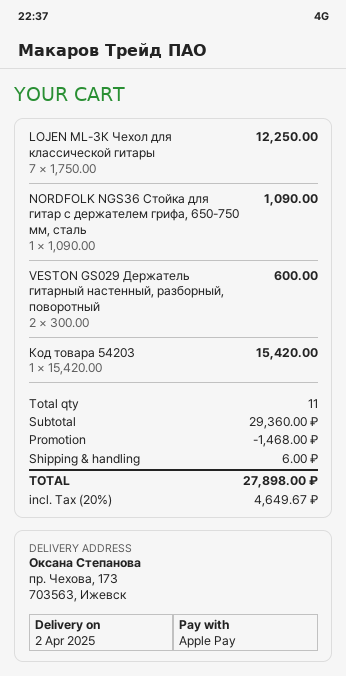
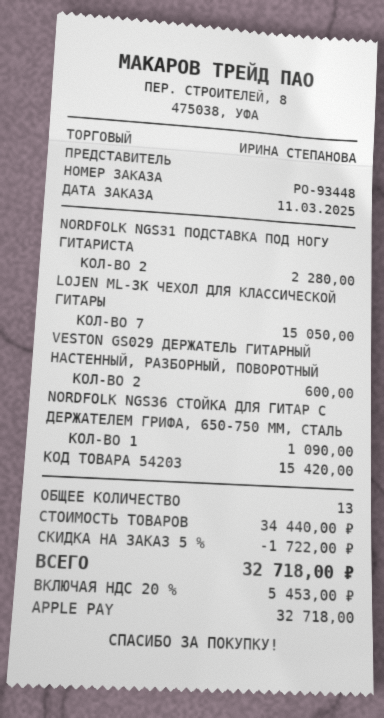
LOJEN ML-3К Чехол для классической гитары: 7 for 12250.00 -> 7 for 15050.00
NORDFOLK NGS31 ПОДСТАВКА ПОД НОГУ ГИТАРИСТА: none -> 2 for 2280.00
total quantity: 11 -> 13
subtotal: 29360.00 -> 34440.00
discount: 1468.00 -> 1722.00
shipping: 6.00 -> none
tax: 20% = 4649.67 -> 20% = 5453.00
total: 27898.00 -> 32718.00

